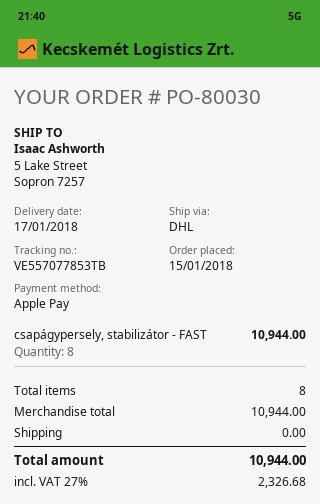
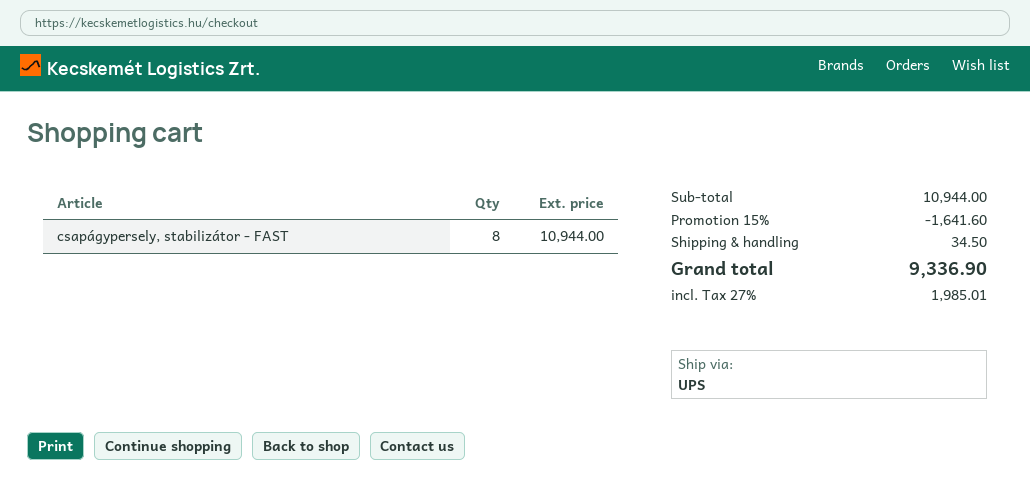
shipping method: DHL -> UPS
discount: none -> 15% = 1641.60
shipping: 0.00 -> 34.50
tax: 27% = 2326.68 -> 27% = 1985.01
total: 10944.00 -> 9336.90

